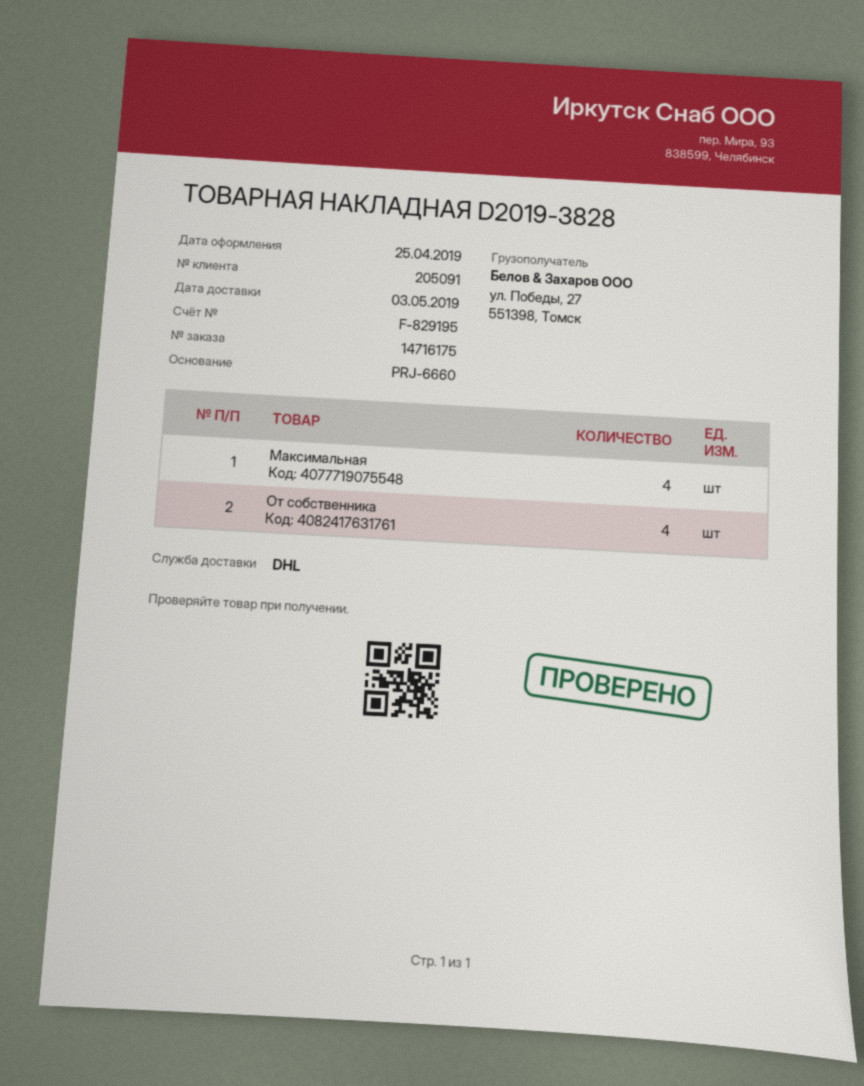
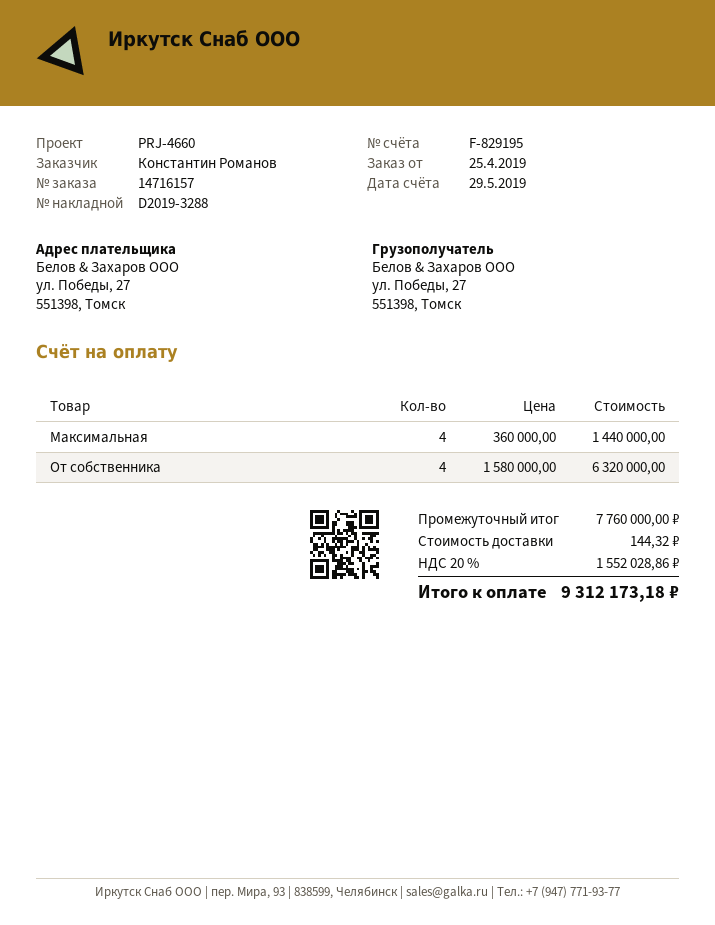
order number: 14716175 -> 14716157
delivery note number: D2019-3828 -> D2019-3288
reference: PRJ-6660 -> PRJ-4660

